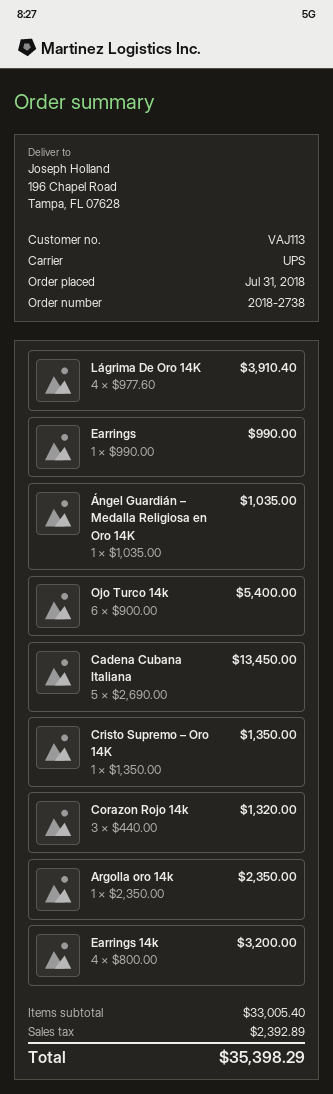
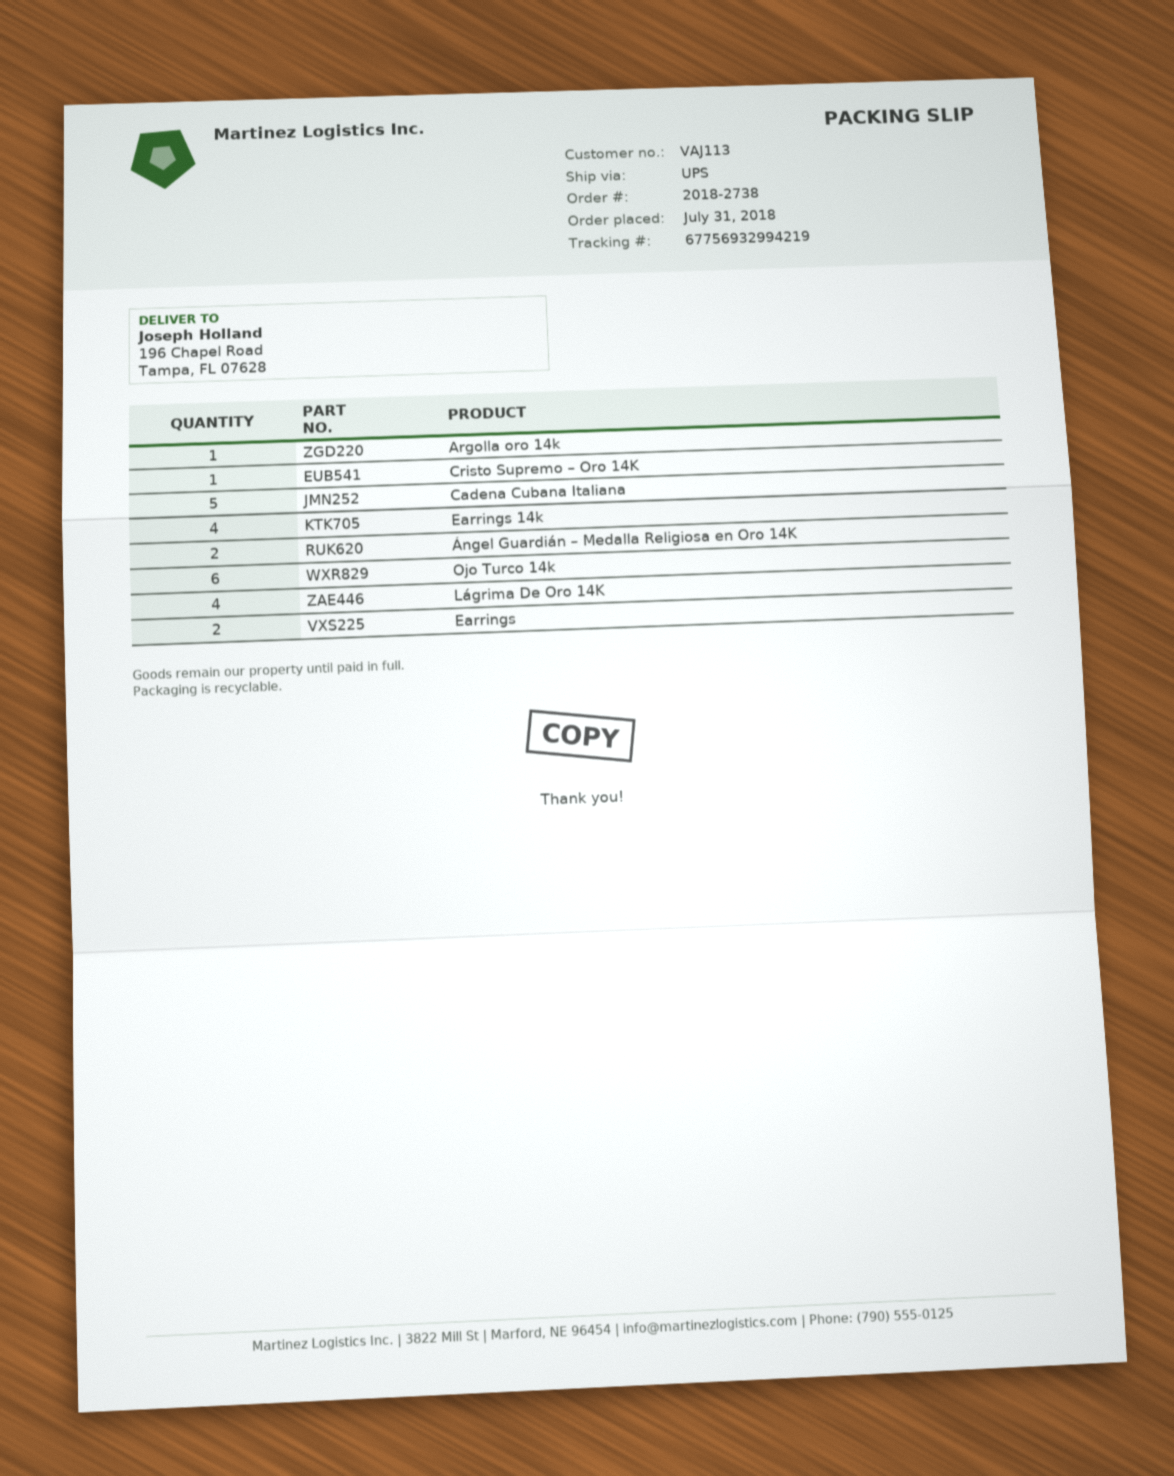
Earrings: 1 -> 2
Ángel Guardián – Medalla Religiosa en Oro 14K: 1 -> 2
Corazon Rojo 14k: 3 -> none

